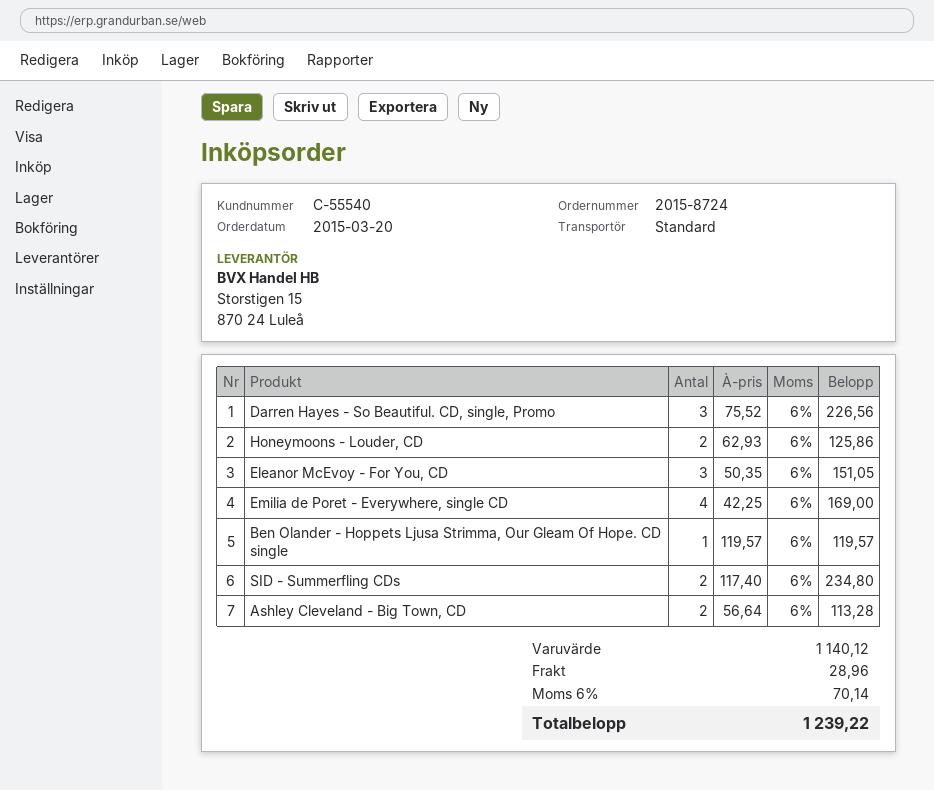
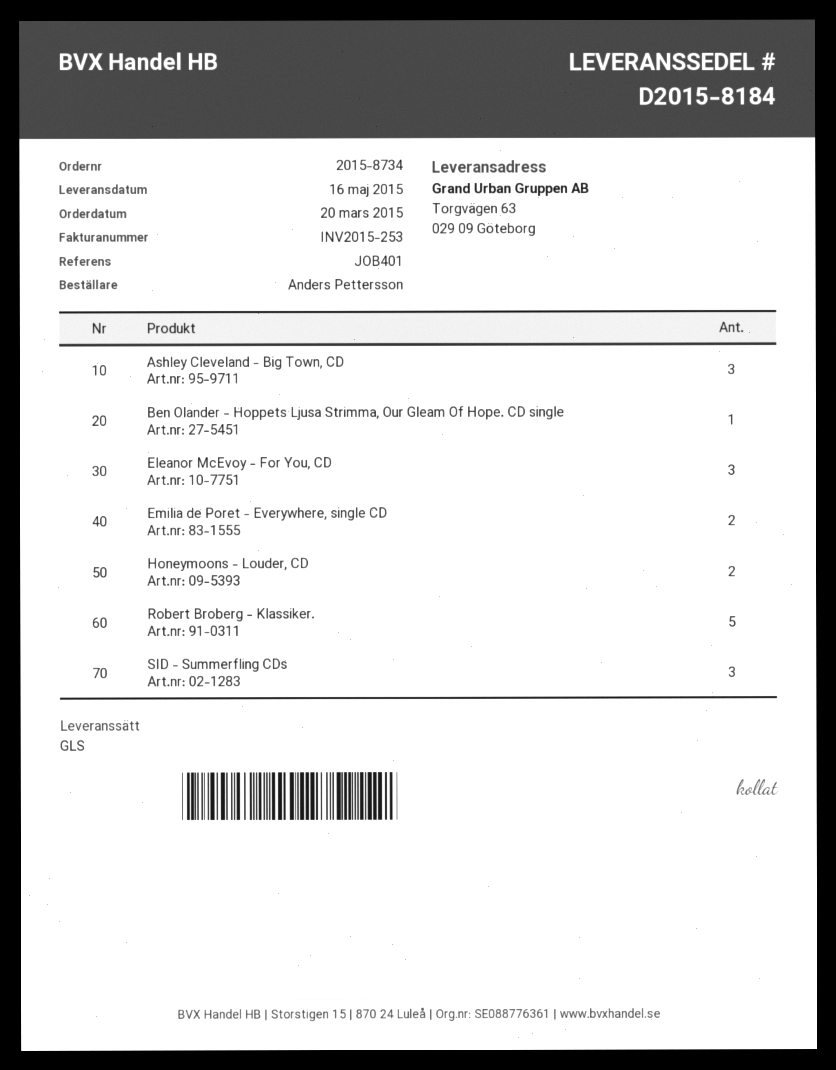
order number: 2015-8724 -> 2015-8734
shipping method: standard -> GLS
Darren Hayes - So Beautiful. CD, single, Promo: 3 -> none
Emilia de Poret - Everywhere, single CD: 4 -> 2
SID - Summerfling CDs: 2 -> 3
Ashley Cleveland - Big Town, CD: 2 -> 3
Robert Broberg - Klassiker.: none -> 5

